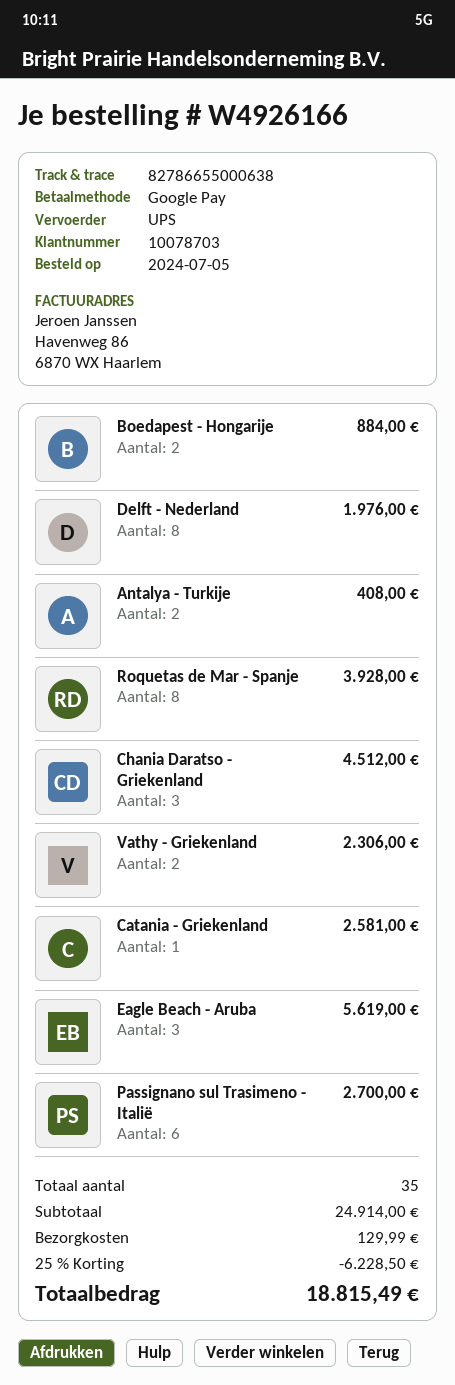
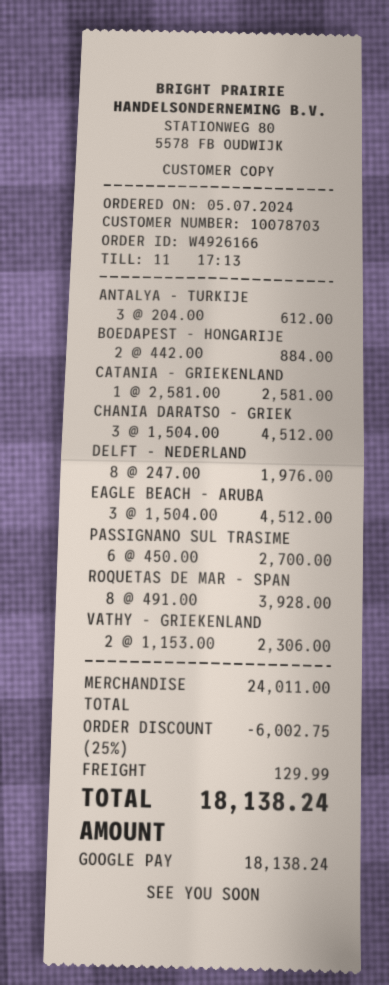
Antalya - Turkije: 2 for 408.00 -> 3 for 612.00
Eagle Beach - Aruba: 3 for 5619.00 -> 3 for 4512.00
subtotal: 24914.00 -> 24011.00
discount: 25% = 6228.50 -> 25% = 6002.75
total: 18815.49 -> 18138.24

